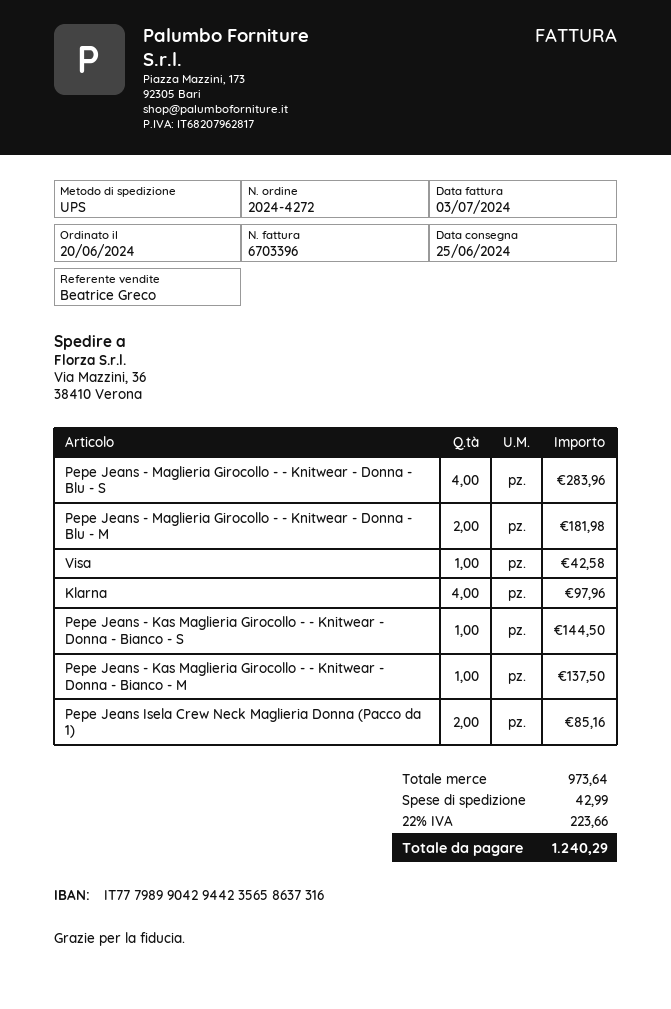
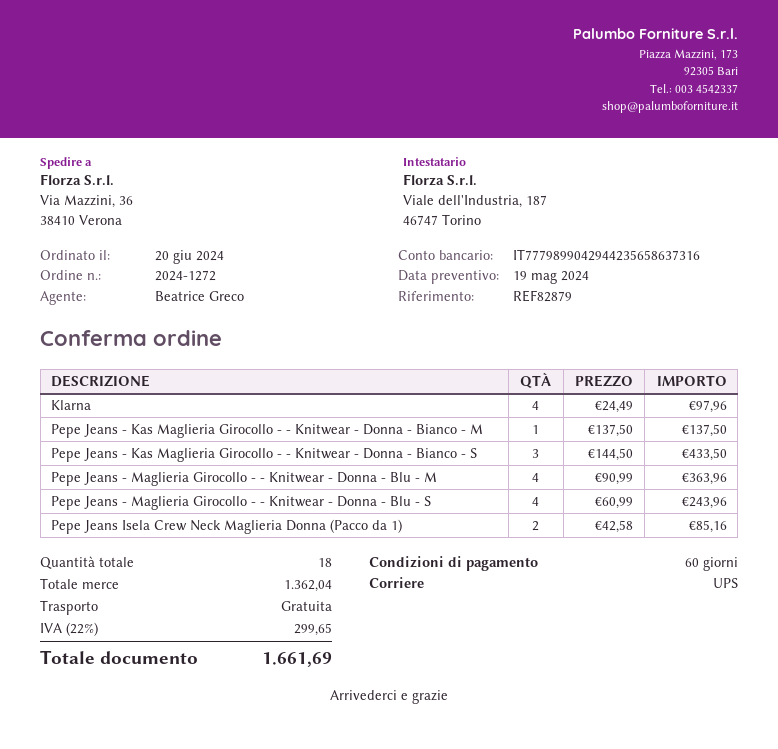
order number: 2024-4272 -> 2024-1272
Pepe Jeans - Maglieria Girocollo - - Knitwear - Donna - Blu - S: 4 for 283.96 -> 4 for 243.96
Pepe Jeans - Maglieria Girocollo - - Knitwear - Donna - Blu - M: 2 for 181.98 -> 4 for 363.96
Visa: 1 for 42.58 -> none
Pepe Jeans - Kas Maglieria Girocollo - - Knitwear - Donna - Bianco - S: 1 for 144.50 -> 3 for 433.50
subtotal: 973.64 -> 1362.04
shipping: 42.99 -> 0.00
tax: 22% = 223.66 -> 22% = 299.65
total: 1240.29 -> 1661.69

